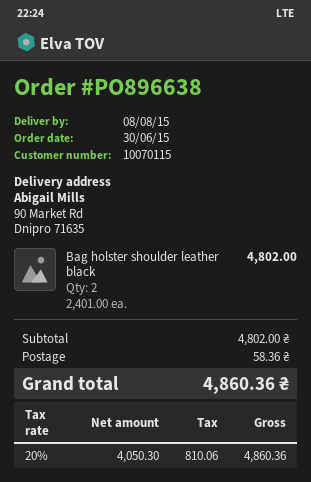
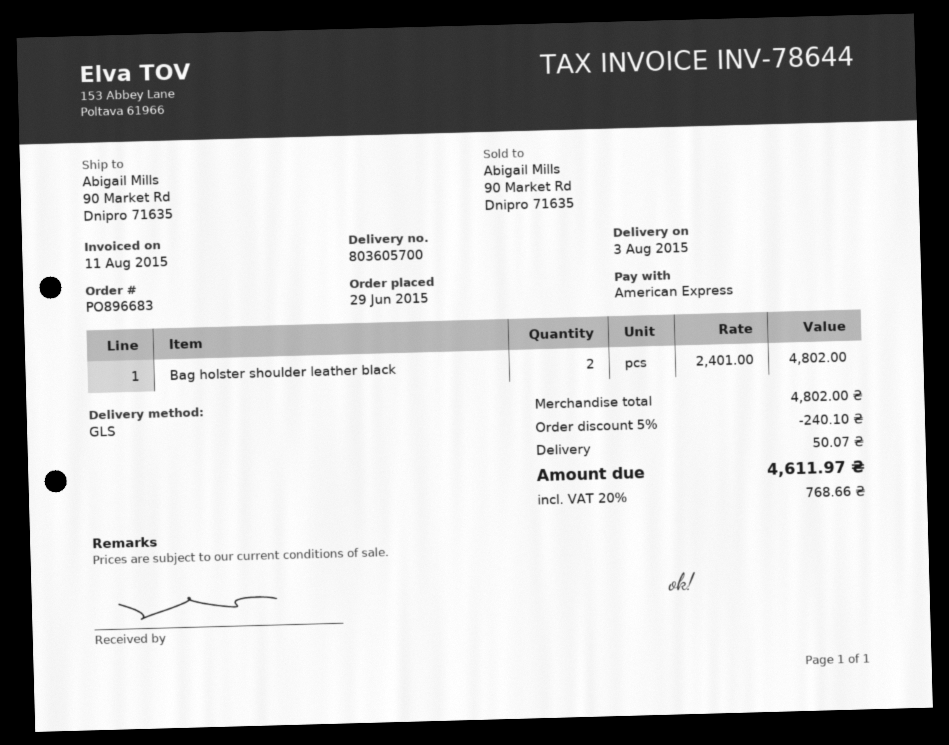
order number: PO896638 -> PO896683
order date: 2015-06-30 -> 2015-06-29
delivery date: 2015-08-08 -> 2015-08-03
discount: none -> 5% = 240.10
shipping: 58.36 -> 50.07
tax: 20% = 810.06 -> 20% = 768.66
total: 4860.36 -> 4611.97

